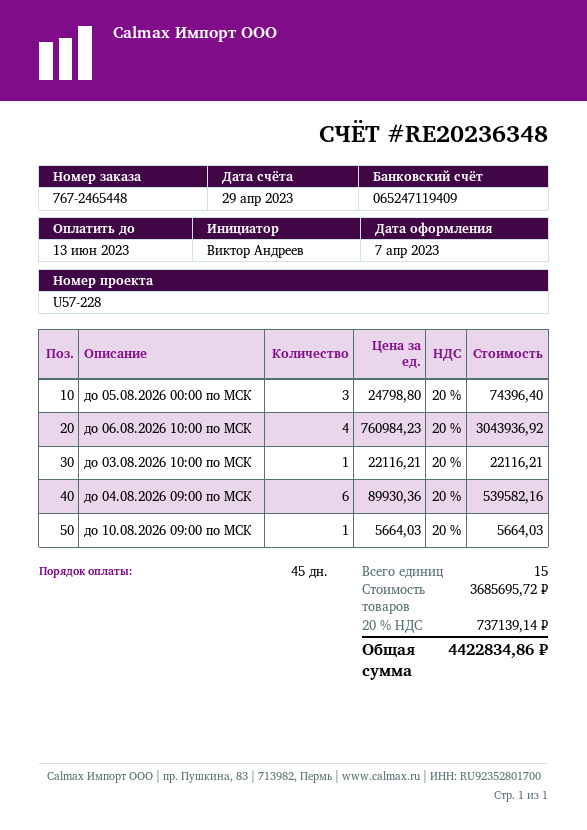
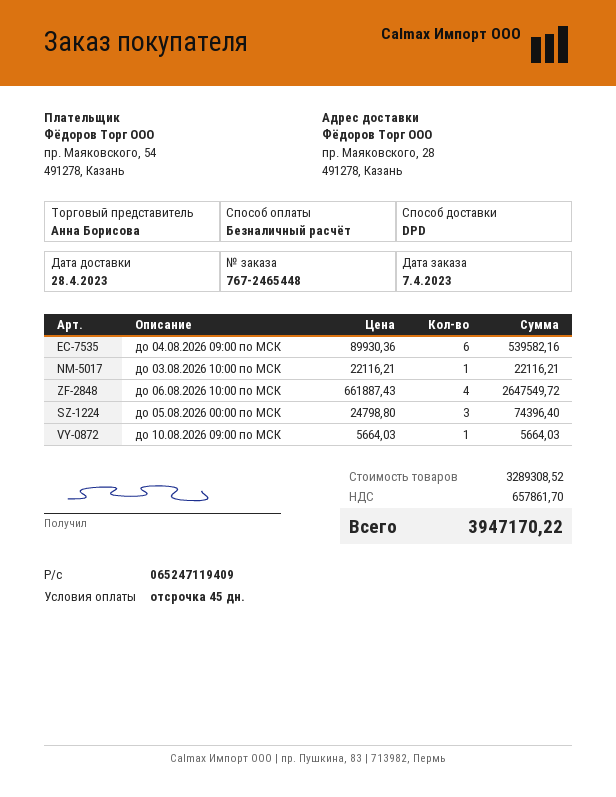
до 06.08.2026 10:00 по МСК: 4 x 760984.23 = 3043936.92 -> 4 x 661887.43 = 2647549.72
subtotal: 3685695.72 -> 3289308.52
tax: 737139.14 -> 657861.70
total: 4422834.86 -> 3947170.22

